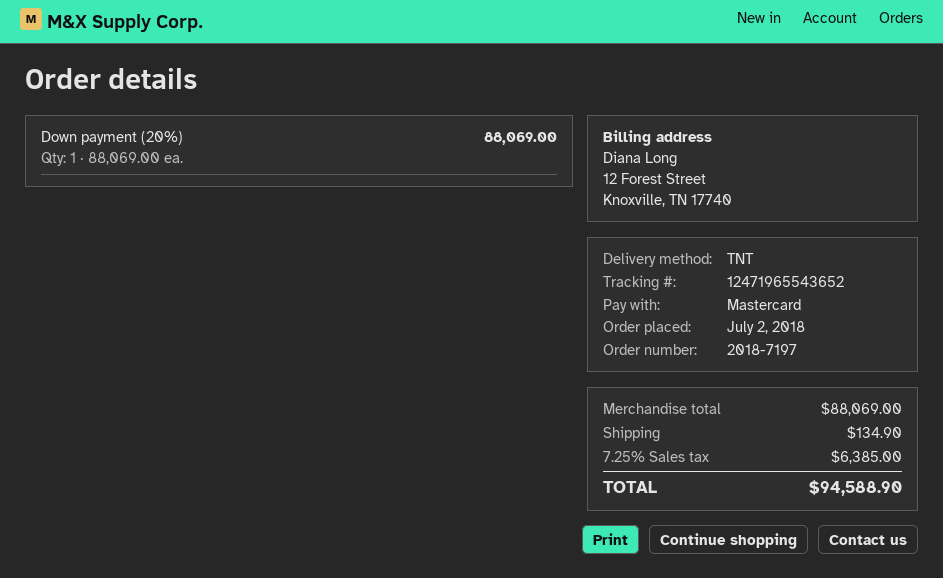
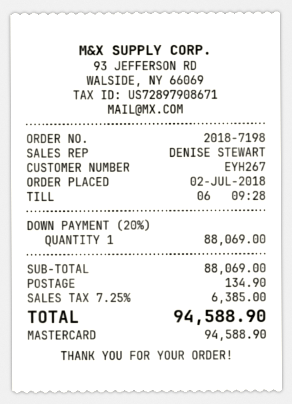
order number: 2018-7197 -> 2018-7198

